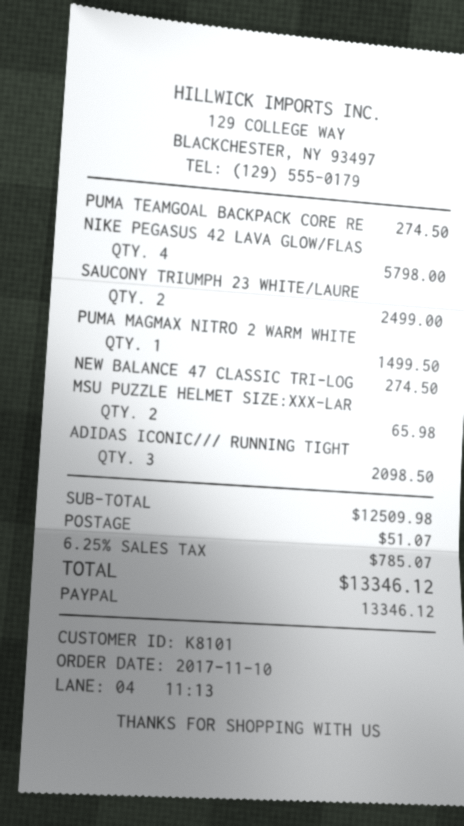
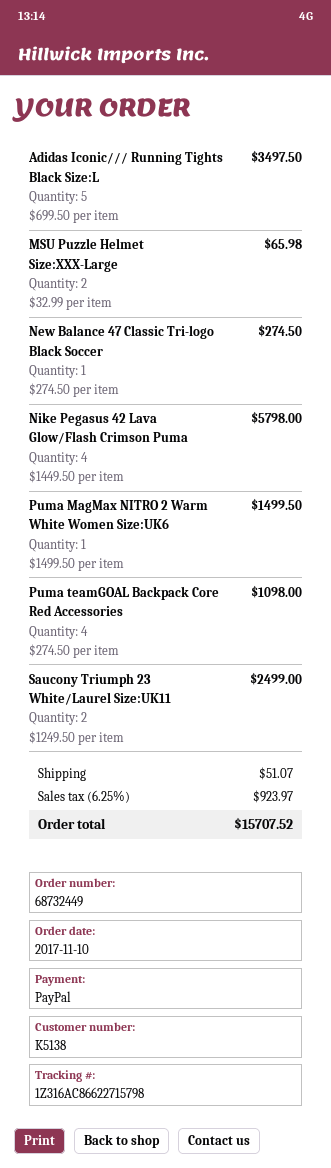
customer number: K8101 -> K5138
PUMA TEAMGOAL BACKPACK CORE RE: 1 for 274.50 -> 4 for 1098.00
ADIDAS ICONIC/// RUNNING TIGHT: 3 for 2098.50 -> 5 for 3497.50
tax: 6.25% = 785.07 -> 6.25% = 923.97
total: 13346.12 -> 15707.52

